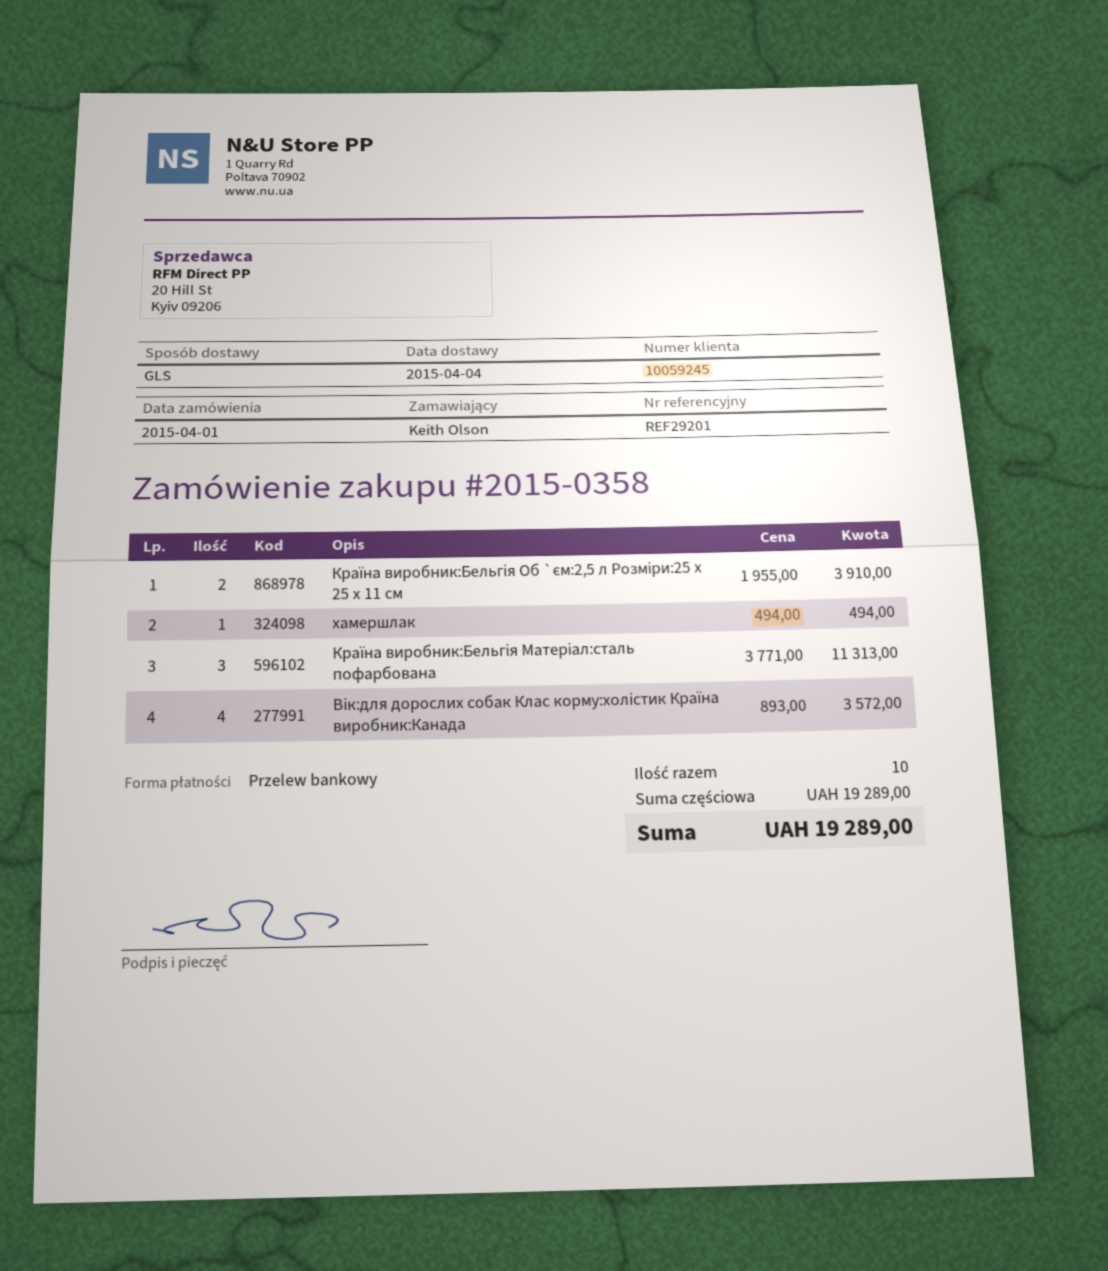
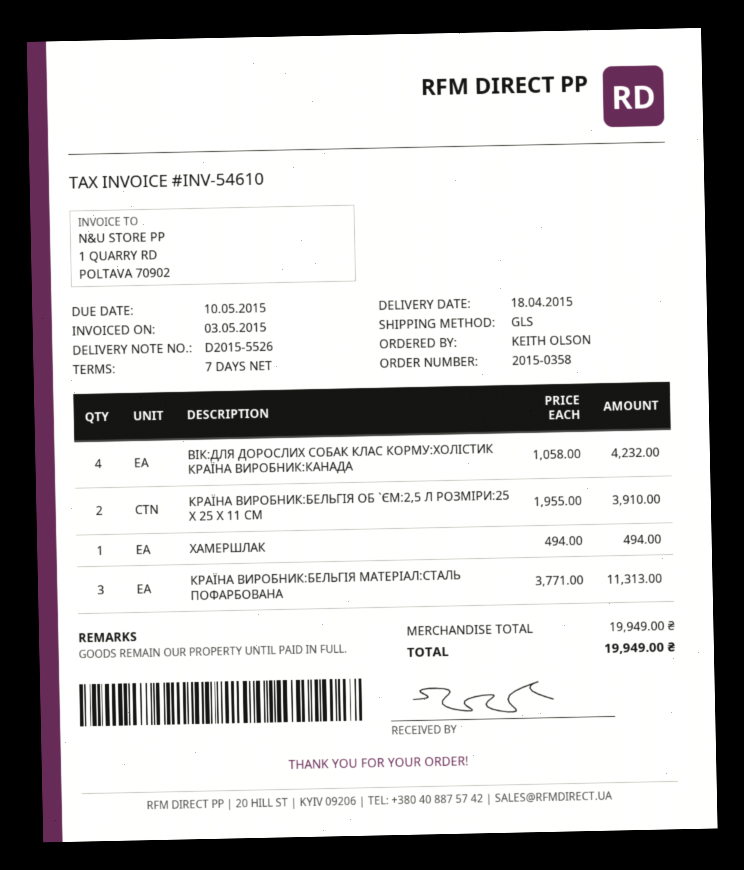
delivery date: 2015-04-04 -> 2015-04-18
Вік:для дорослих собак Клас корму:холістик Країна виробник:Канада: 4 x 893.00 = 3572.00 -> 4 x 1058.00 = 4232.00
subtotal: 19289.00 -> 19949.00
total: 19289.00 -> 19949.00

